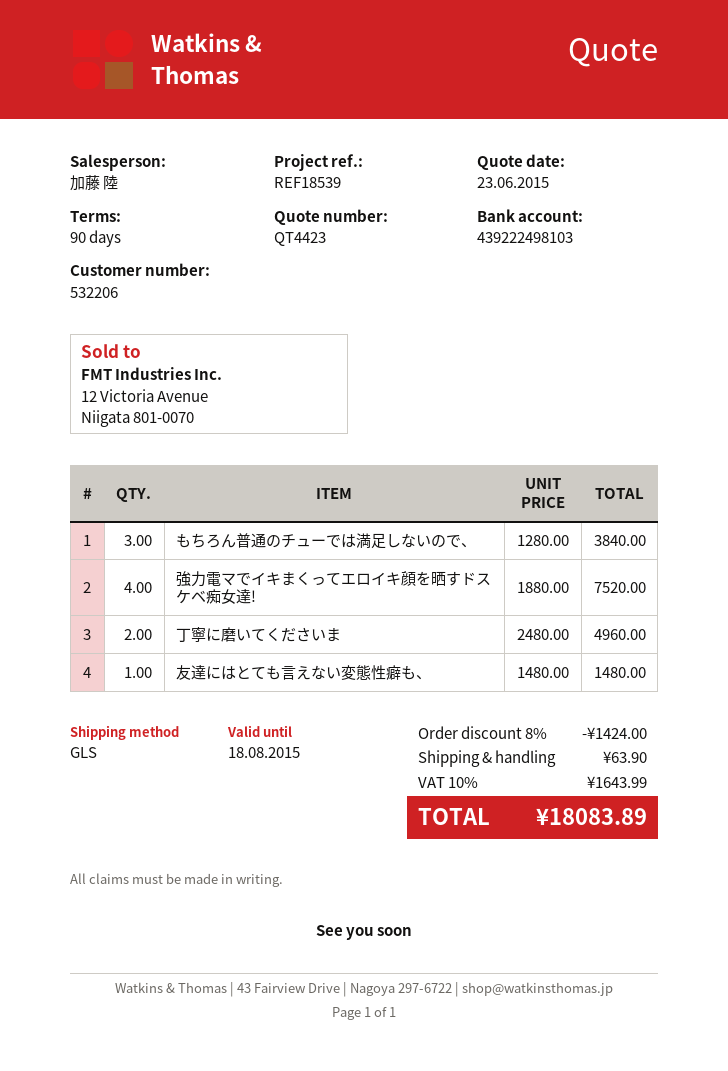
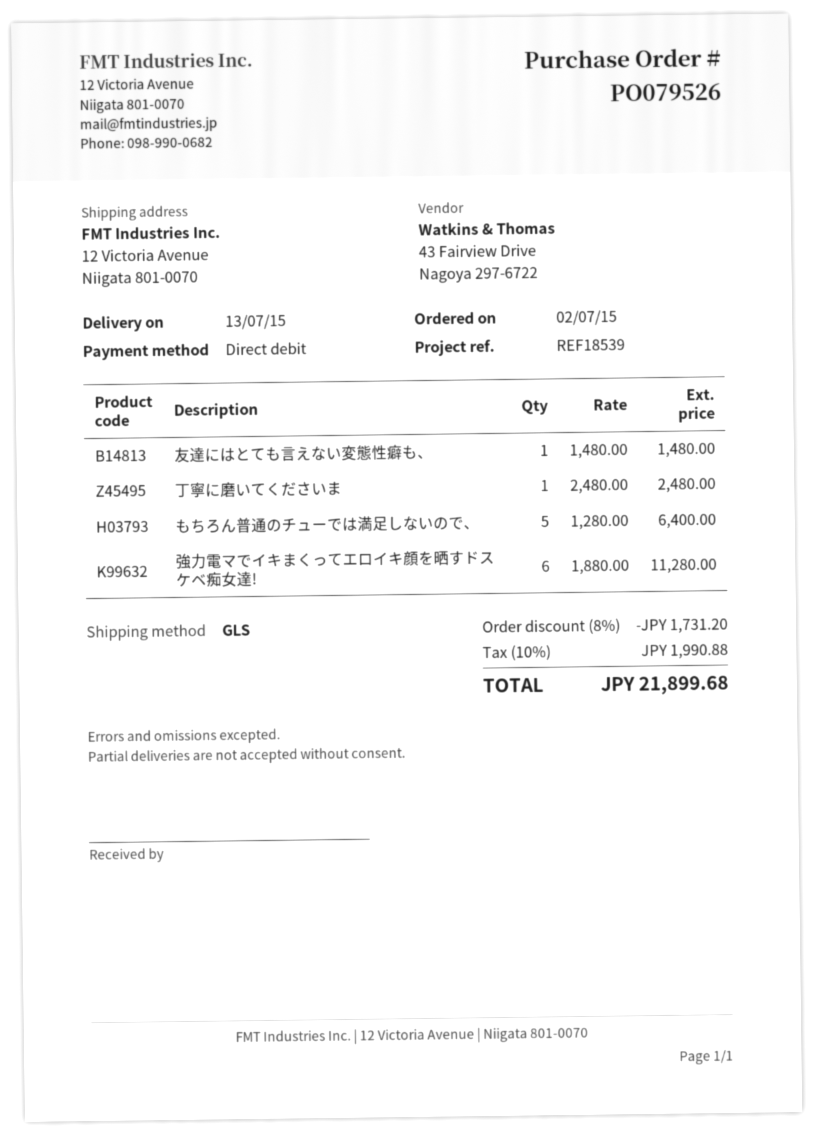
もちろん普通のチューでは満足しないので、: 3 x 1280.00 = 3840.00 -> 5 x 1280.00 = 6400.00
強力電マでイキまくってエロイキ顔を晒すドスケベ痴女達!: 4 x 1880.00 = 7520.00 -> 6 x 1880.00 = 11280.00
丁寧に磨いてくださいま: 2 x 2480.00 = 4960.00 -> 1 x 2480.00 = 2480.00
discount: 8% = 1424.00 -> 8% = 1731.20
shipping: 63.90 -> none
tax: 10% = 1643.99 -> 10% = 1990.88
total: 18083.89 -> 21899.68

